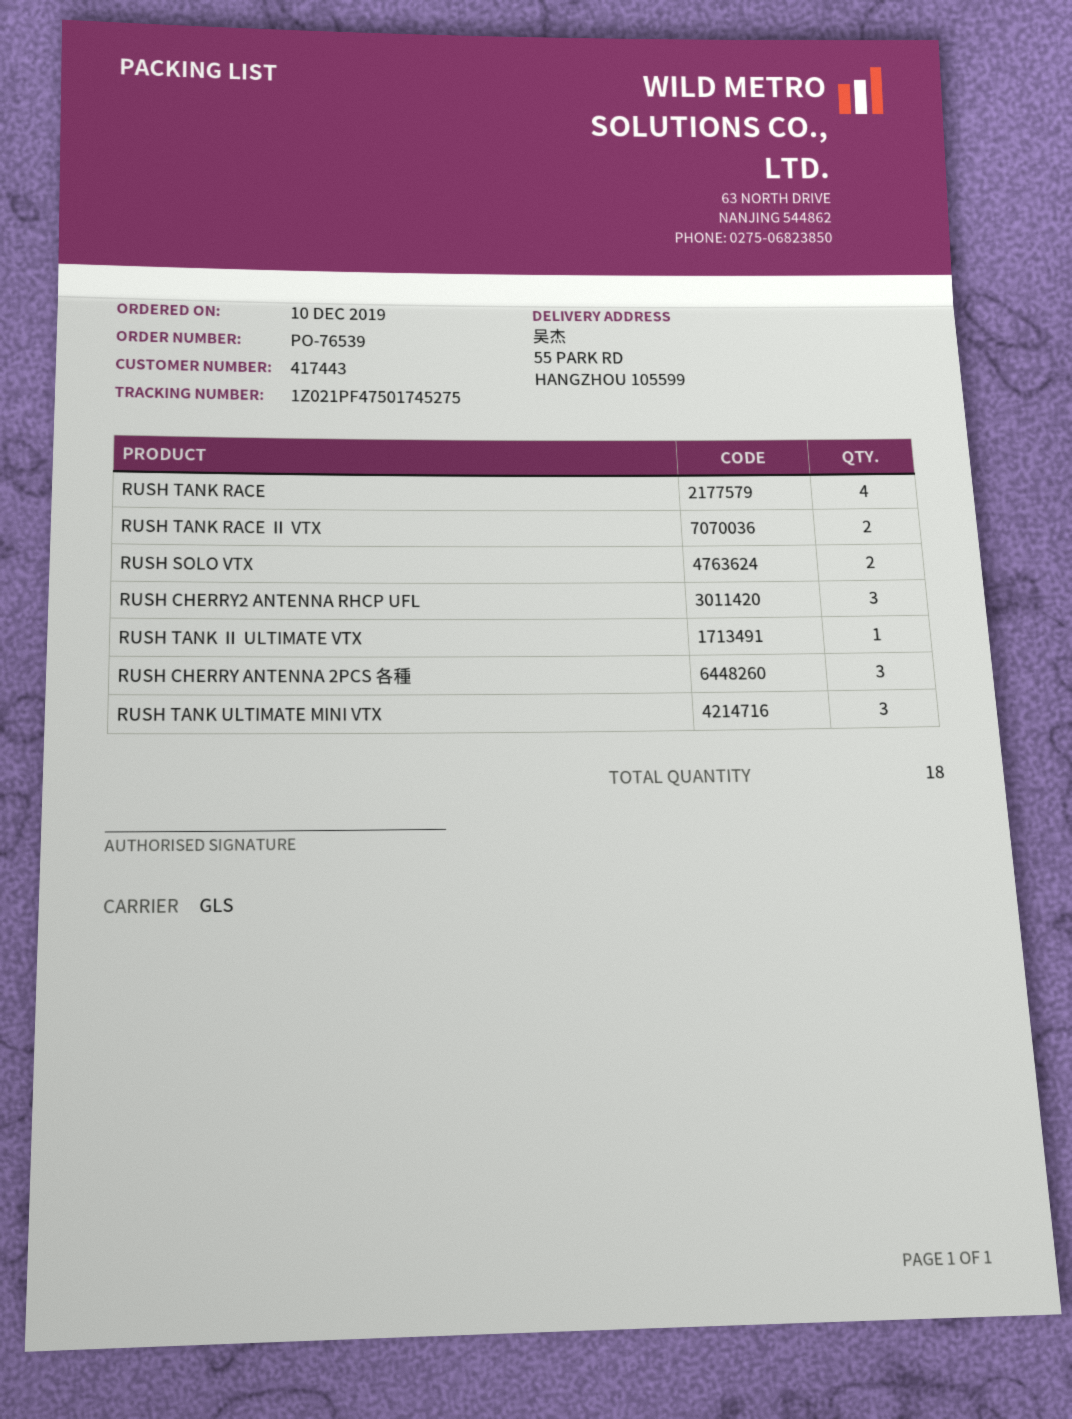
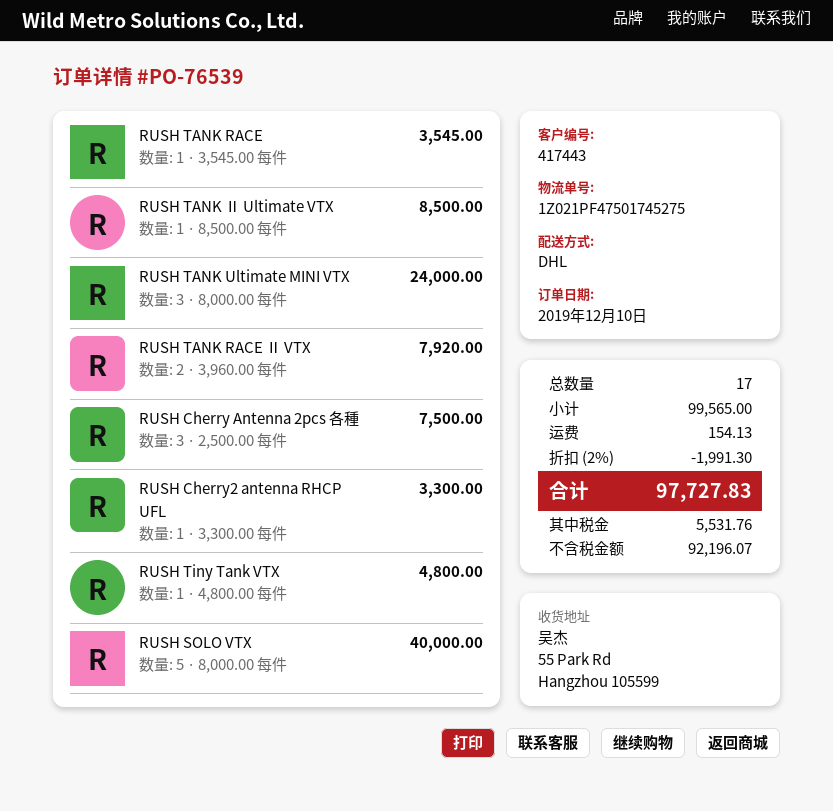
shipping method: GLS -> DHL
RUSH TANK RACE: 4 -> 1
RUSH SOLO VTX: 2 -> 5
RUSH CHERRY2 ANTENNA RHCP UFL: 3 -> 1
RUSH Tiny Tank VTX: none -> 1
total quantity: 18 -> 17

